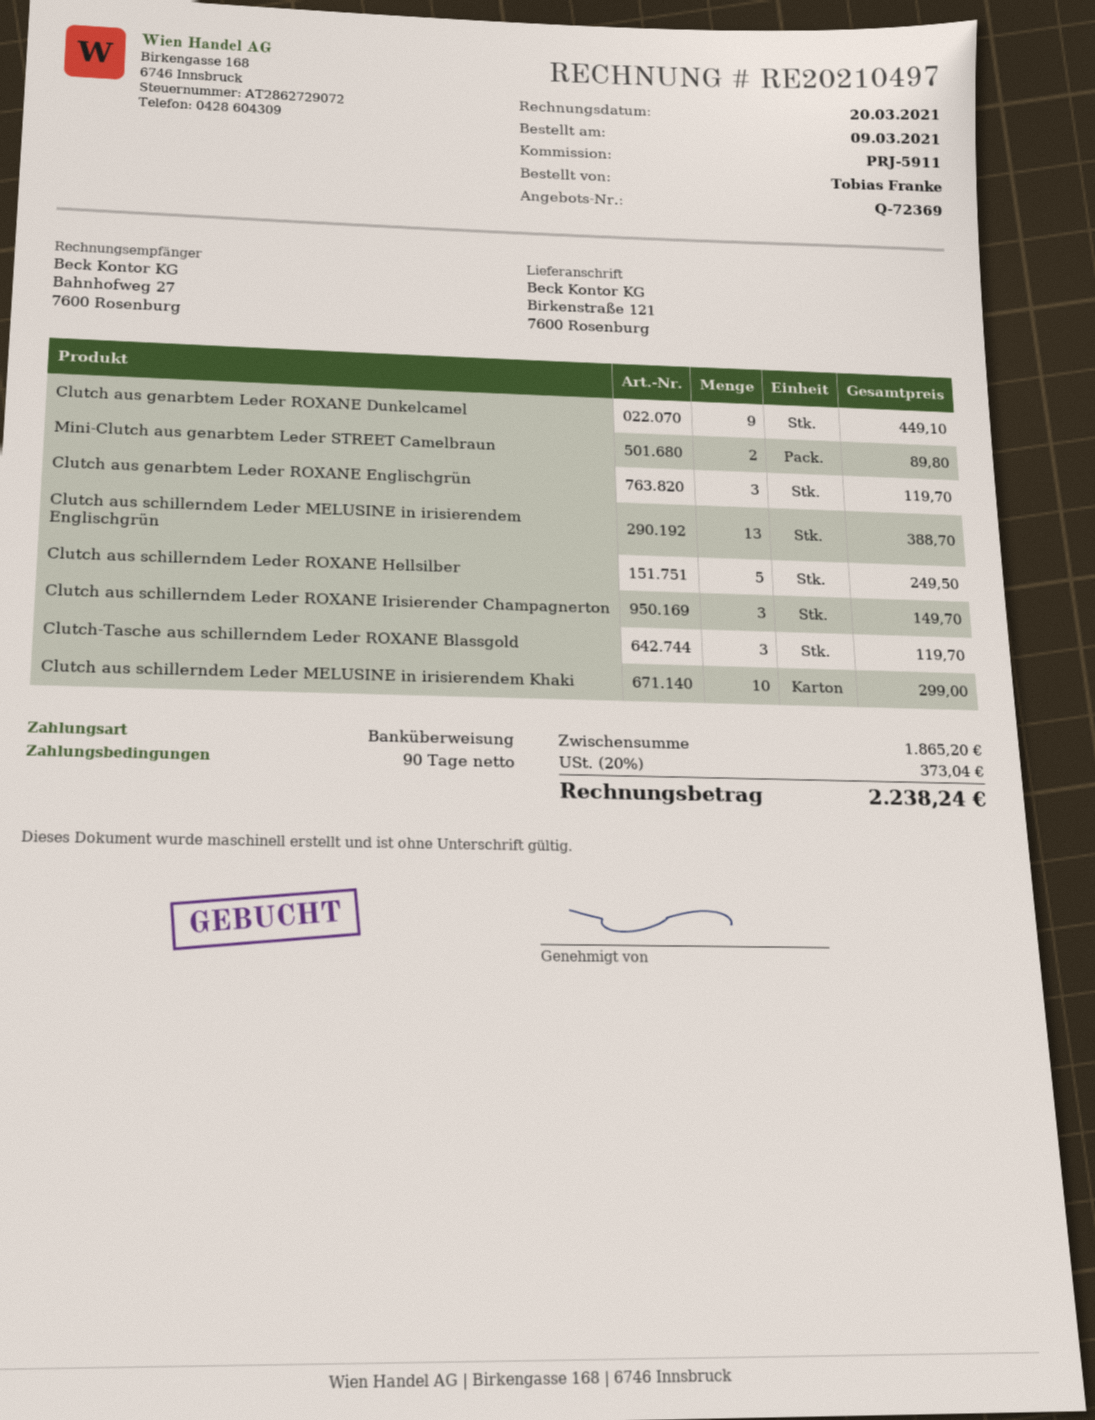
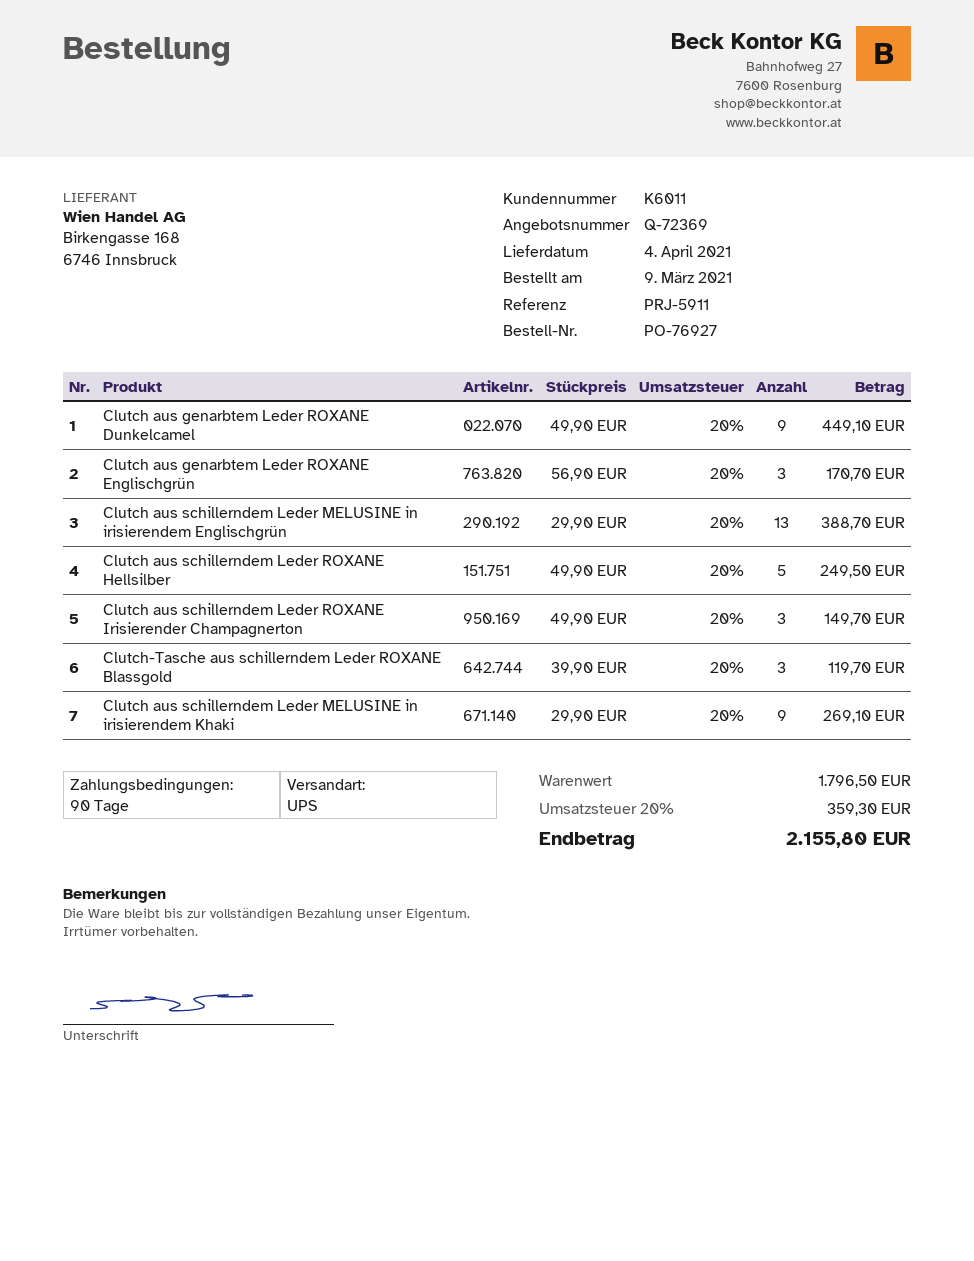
Mini-Clutch aus genarbtem Leder STREET Camelbraun: 2 for 89.80 -> none
Clutch aus genarbtem Leder ROXANE Englischgrün: 3 for 119.70 -> 3 for 170.70
Clutch aus schillerndem Leder MELUSINE in irisierendem Khaki: 10 for 299.00 -> 9 for 269.10
subtotal: 1865.20 -> 1796.50
tax: 20% = 373.04 -> 20% = 359.30
total: 2238.24 -> 2155.80

